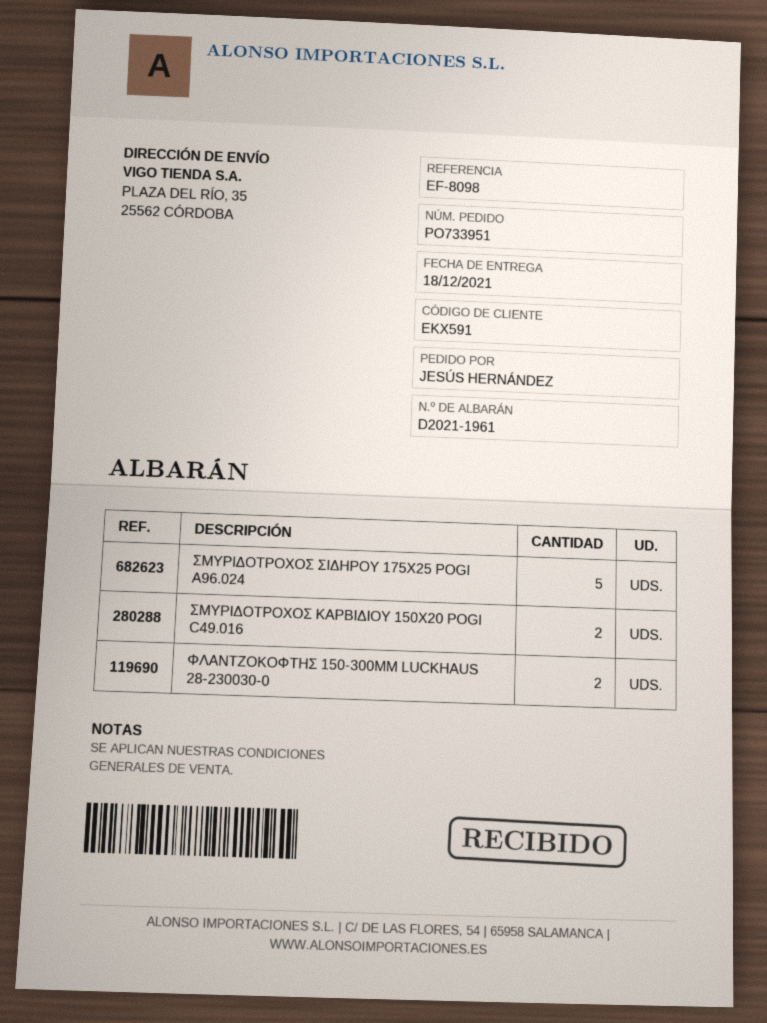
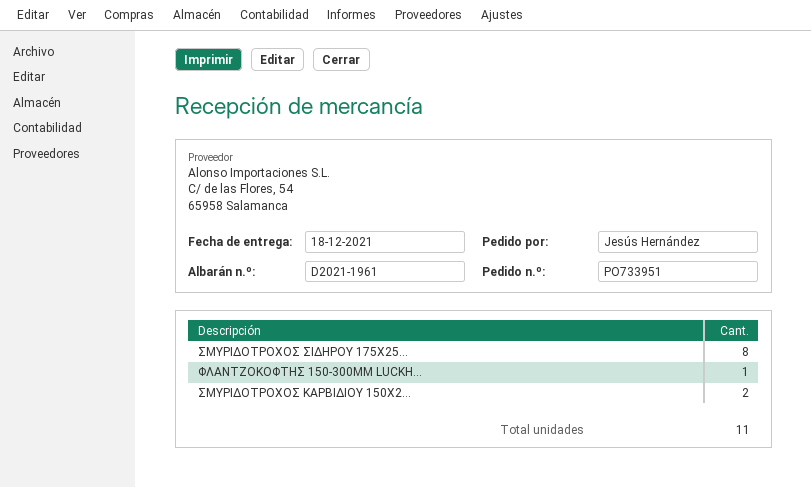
ΣΜΥΡΙΔΟΤΡΟΧΟΣ ΣΙΔΗΡΟΥ 175Χ25 POGI A96.024: 5 -> 8
ΦΛΑΝΤΖΟΚΟΦΤΗΣ 150-300ΜΜ LUCKHAUS 28-230030-0: 2 -> 1

